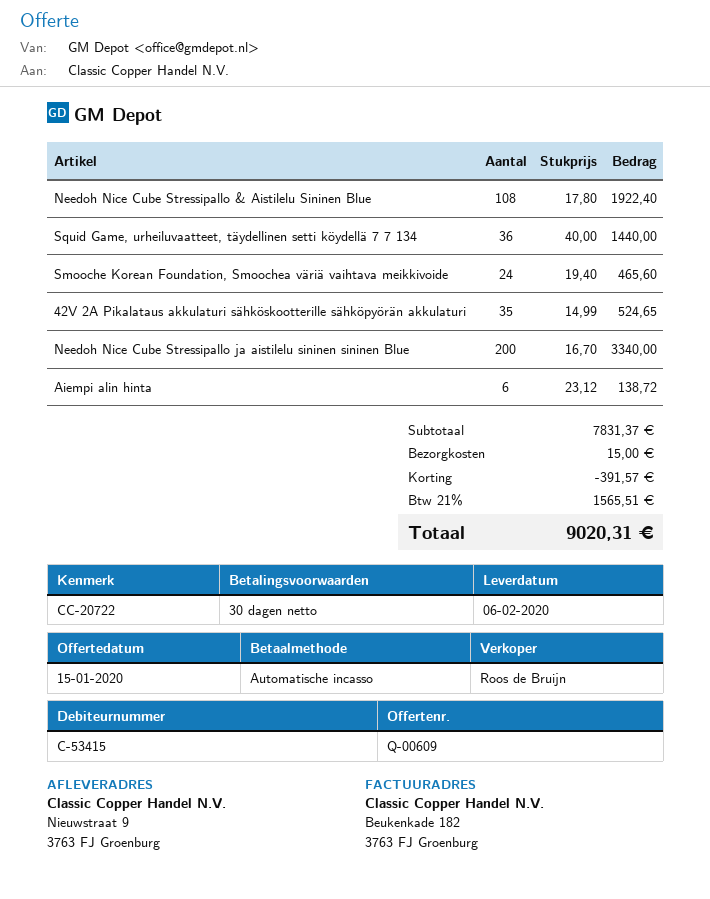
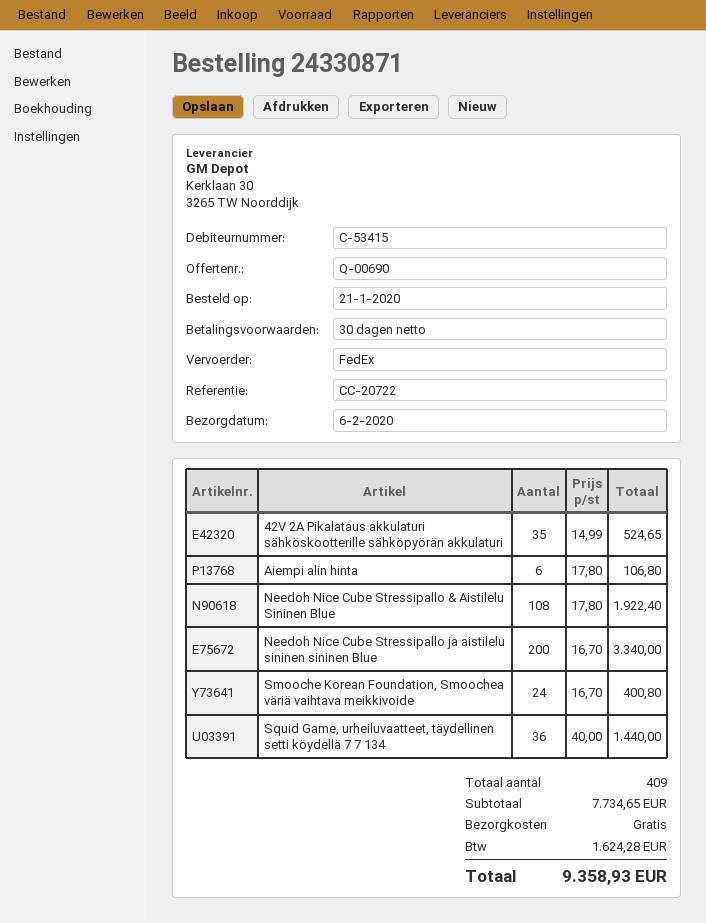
quote number: Q-00609 -> Q-00690
Smooche Korean Foundation, Smoochea väriä vaihtava meikkivoide: 24 x 19.40 = 465.60 -> 24 x 16.70 = 400.80
Aiempi alin hinta: 6 x 23.12 = 138.72 -> 6 x 17.80 = 106.80
subtotal: 7831.37 -> 7734.65
discount: 391.57 -> none
shipping: 15.00 -> 0.00
tax: 1565.51 -> 1624.28
total: 9020.31 -> 9358.93

